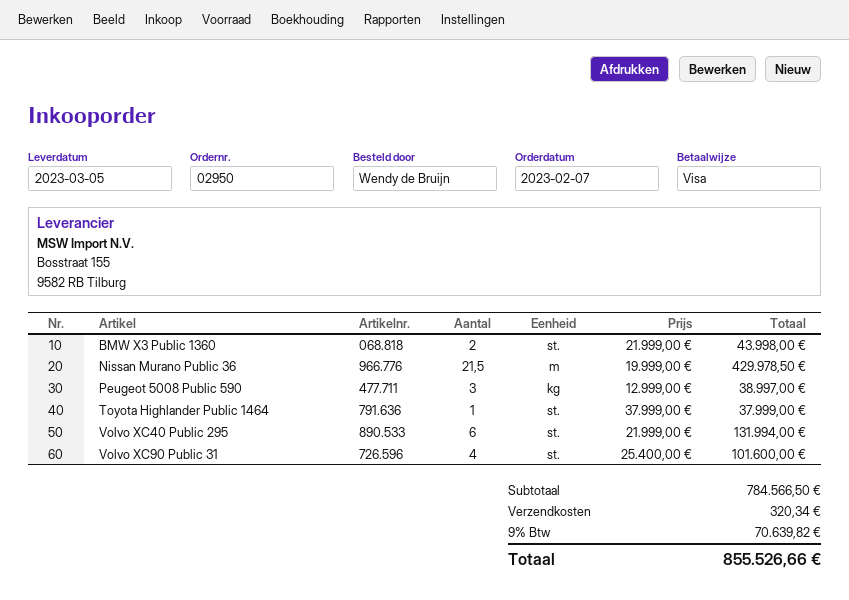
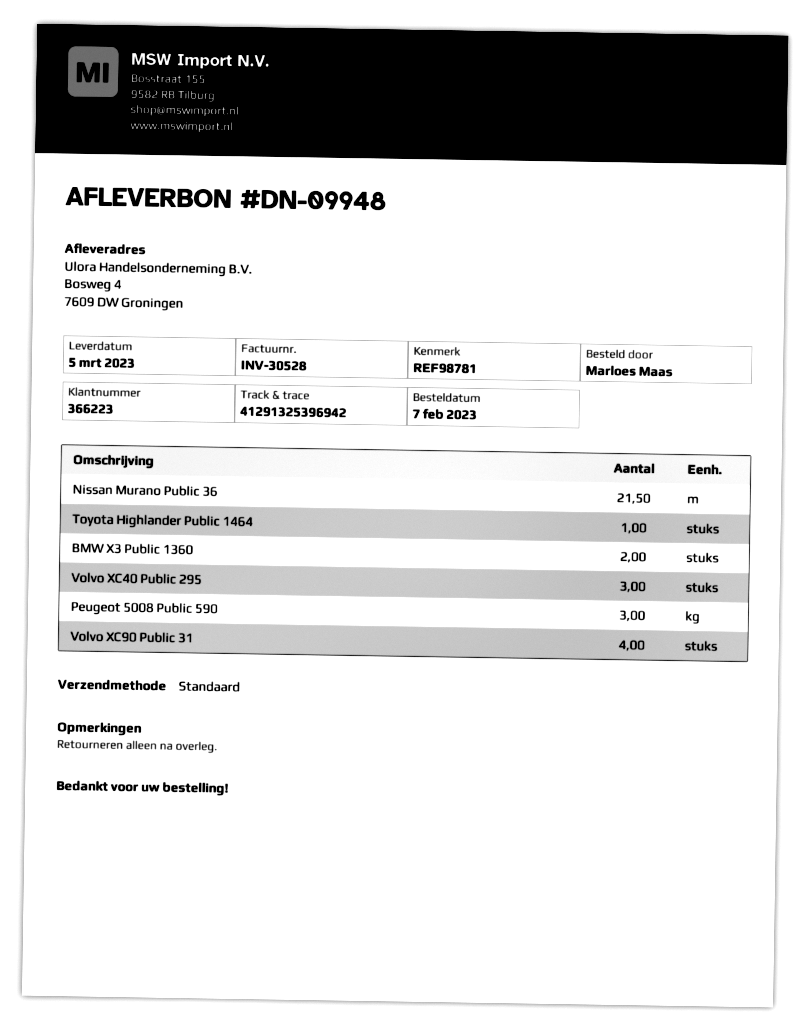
ordered by: Wendy de Bruijn -> Marloes Maas
Volvo XC40 Public 295: 6 -> 3

